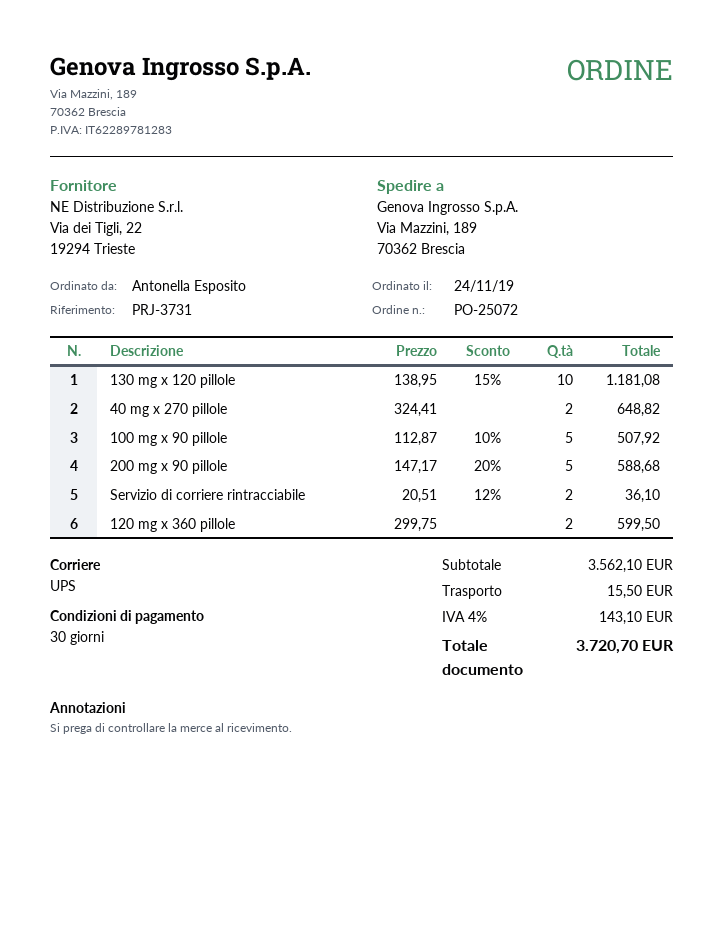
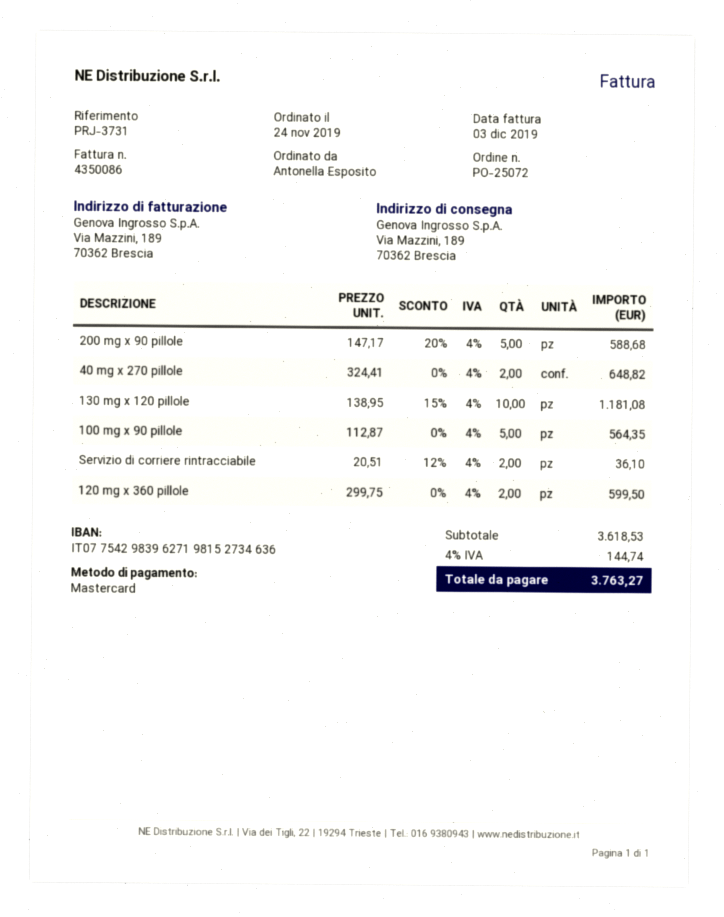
100 mg x 90 pillole: 5 x 112.87 - 10% = 507.92 -> 5 x 112.87 = 564.35
subtotal: 3562.10 -> 3618.53
shipping: 15.50 -> none
tax: 4% = 143.10 -> 4% = 144.74
total: 3720.70 -> 3763.27

